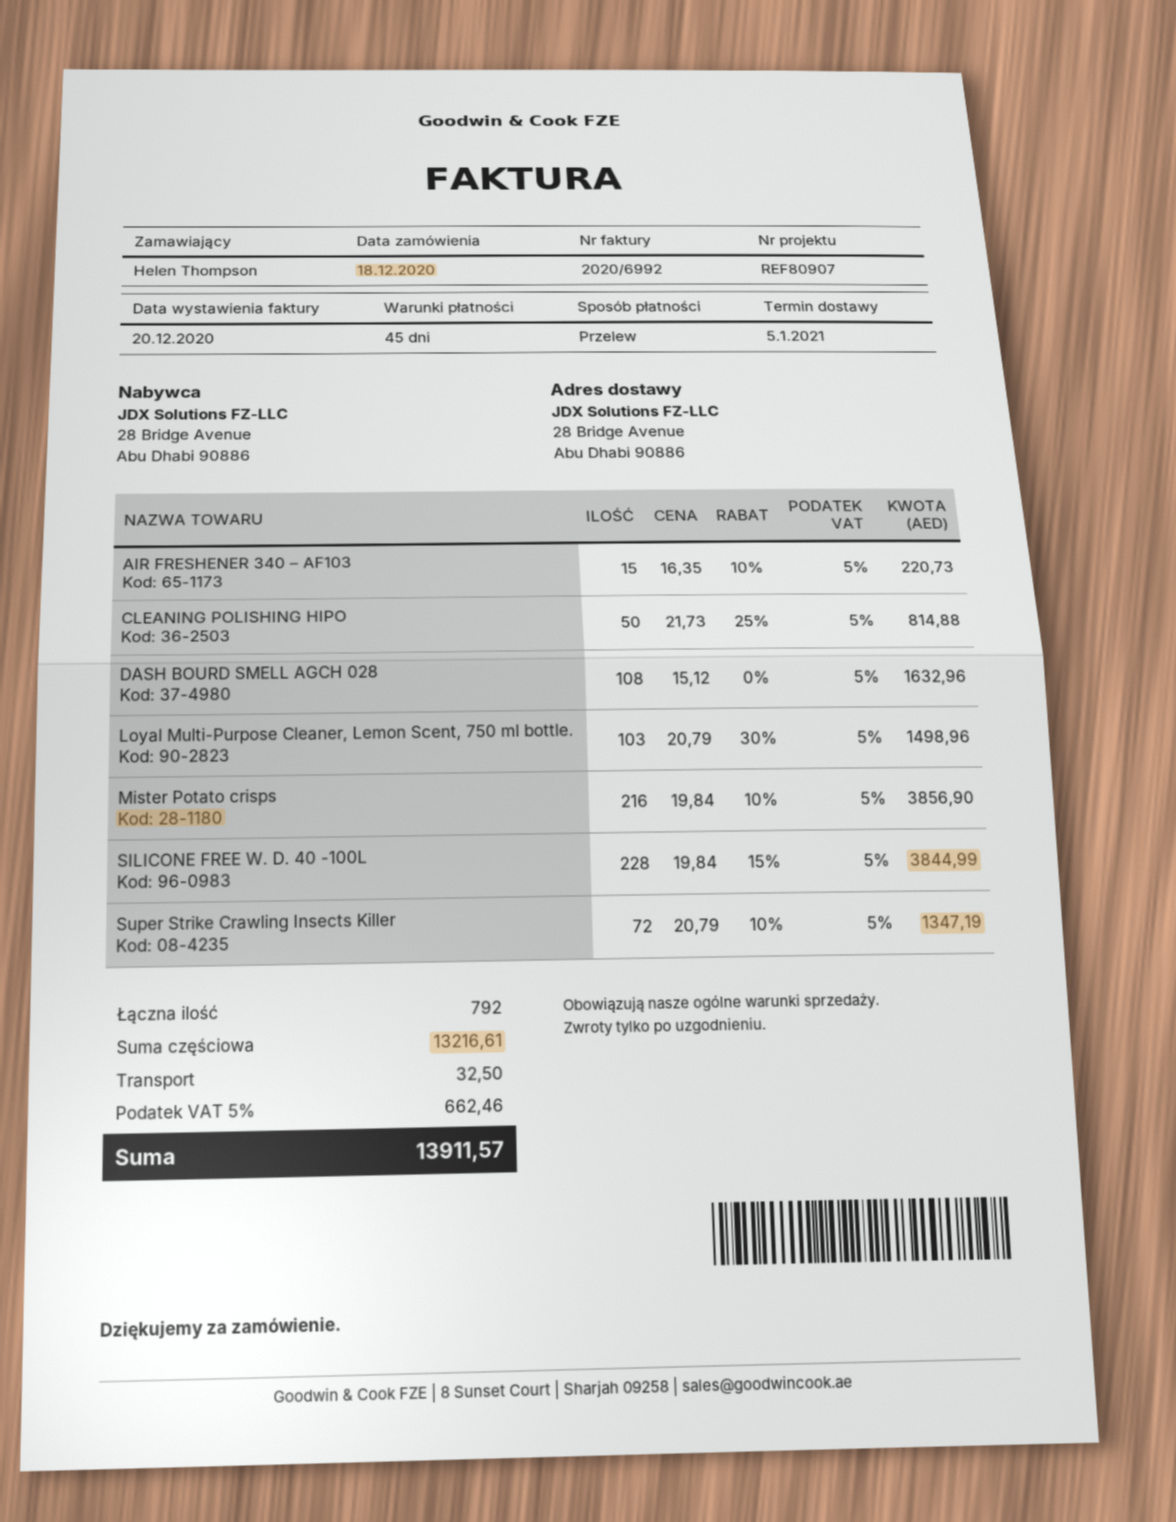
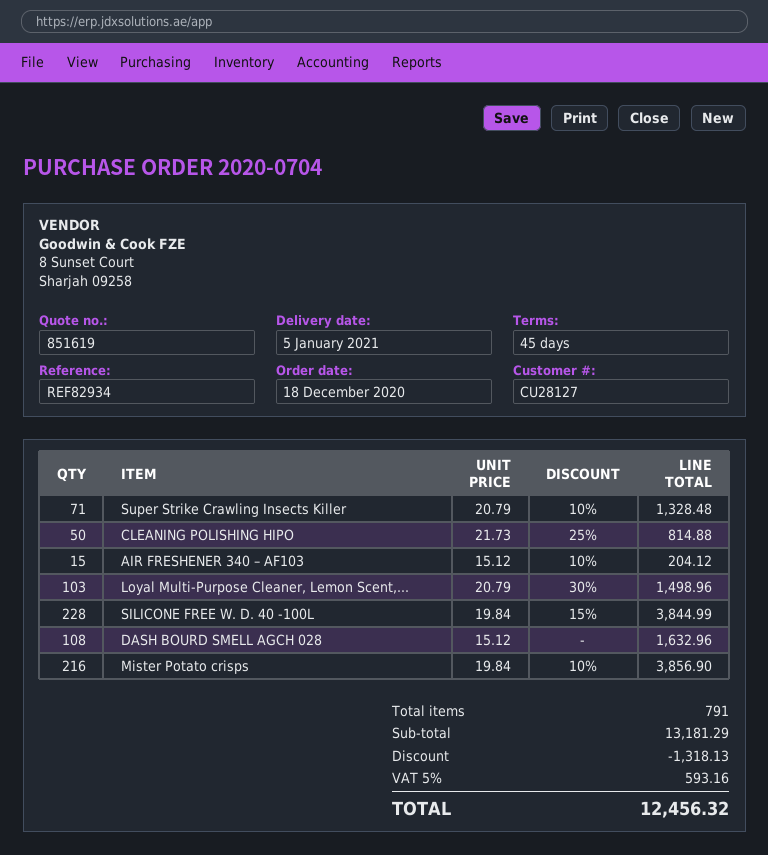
reference: REF80907 -> REF82934
AIR FRESHENER 340 – AF103: 15 x 16.35 - 10% = 220.73 -> 15 x 15.12 - 10% = 204.12
Super Strike Crawling Insects Killer: 72 x 20.79 - 10% = 1347.19 -> 71 x 20.79 - 10% = 1328.48
total quantity: 792 -> 791
subtotal: 13216.61 -> 13181.29
discount: none -> 1318.13
shipping: 32.50 -> none
tax: 5% = 662.46 -> 5% = 593.16
total: 13911.57 -> 12456.32

